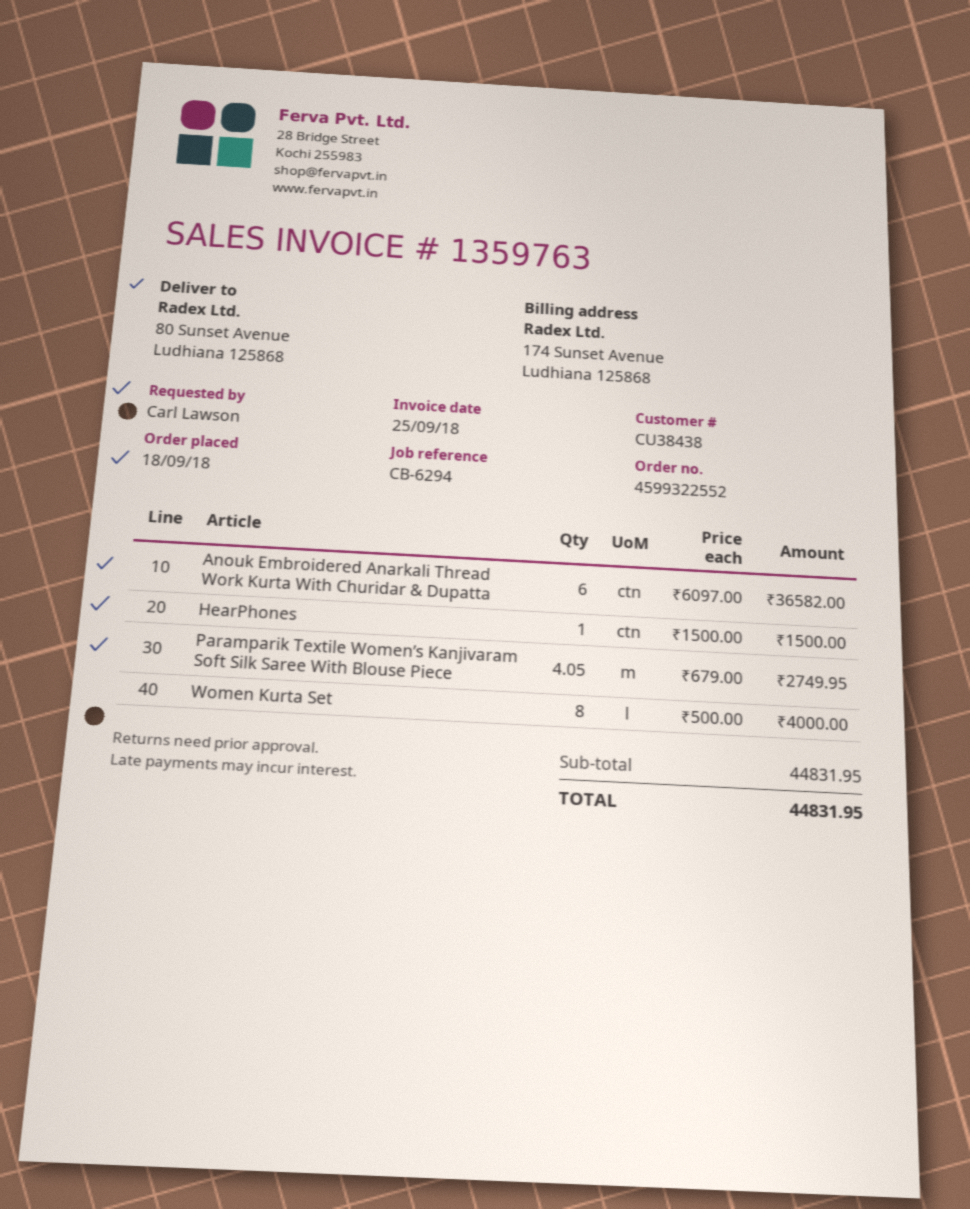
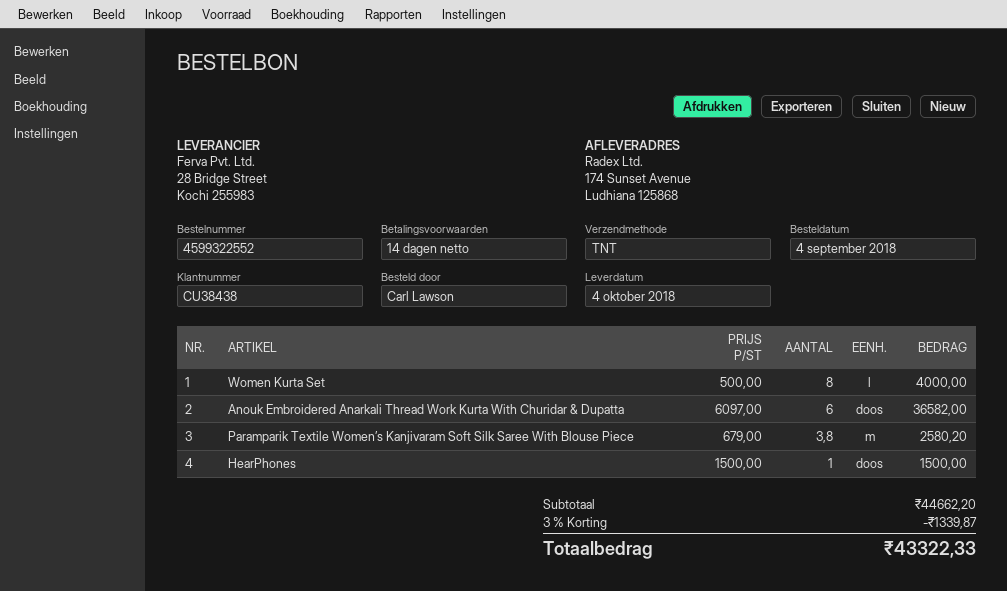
order date: 2018-09-18 -> 2018-09-04
ship to: 80 Sunset Avenue, Ludhiana 125868 -> 174 Sunset Avenue, Ludhiana 125868
Paramparik Textile Women’s Kanjivaram Soft Silk Saree With Blouse Piece: 4.05 x 679.00 = 2749.95 -> 3.8 x 679.00 = 2580.20
subtotal: 44831.95 -> 44662.20
discount: none -> 3% = 1339.87
total: 44831.95 -> 43322.33

